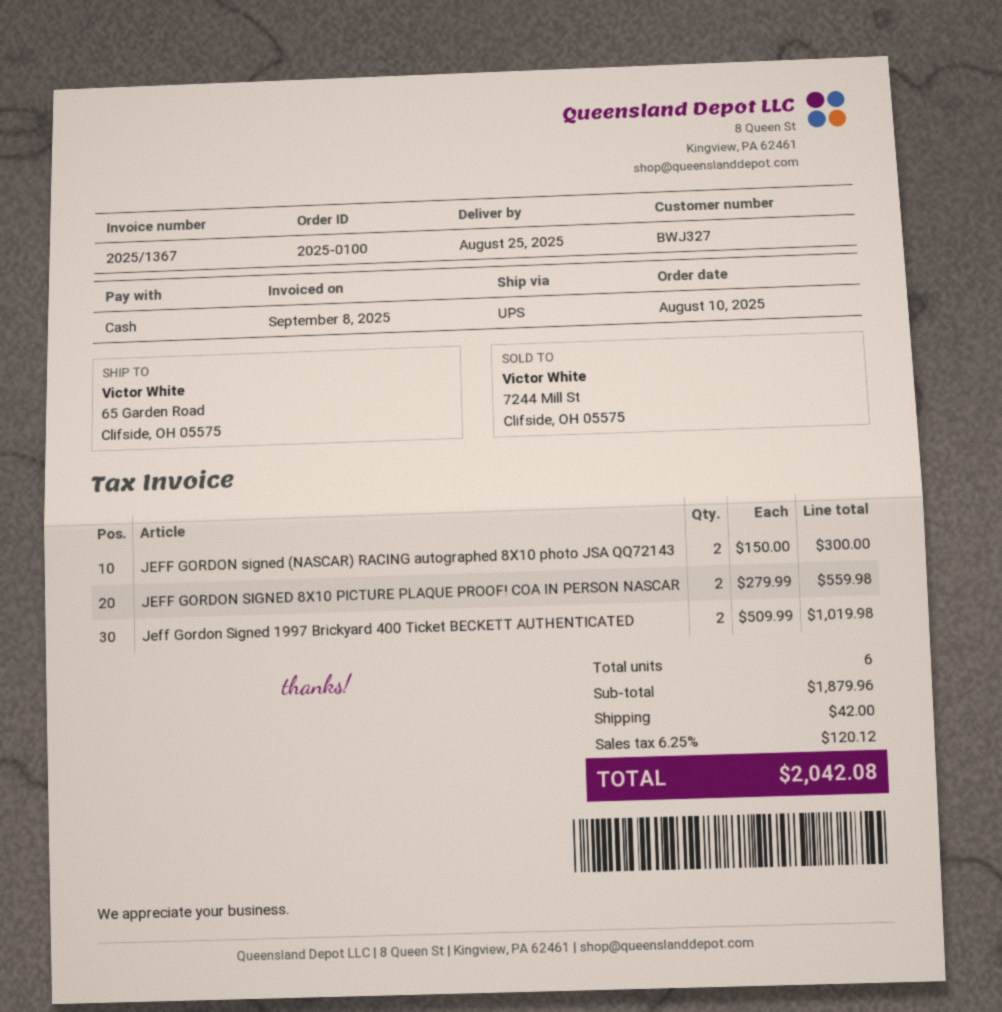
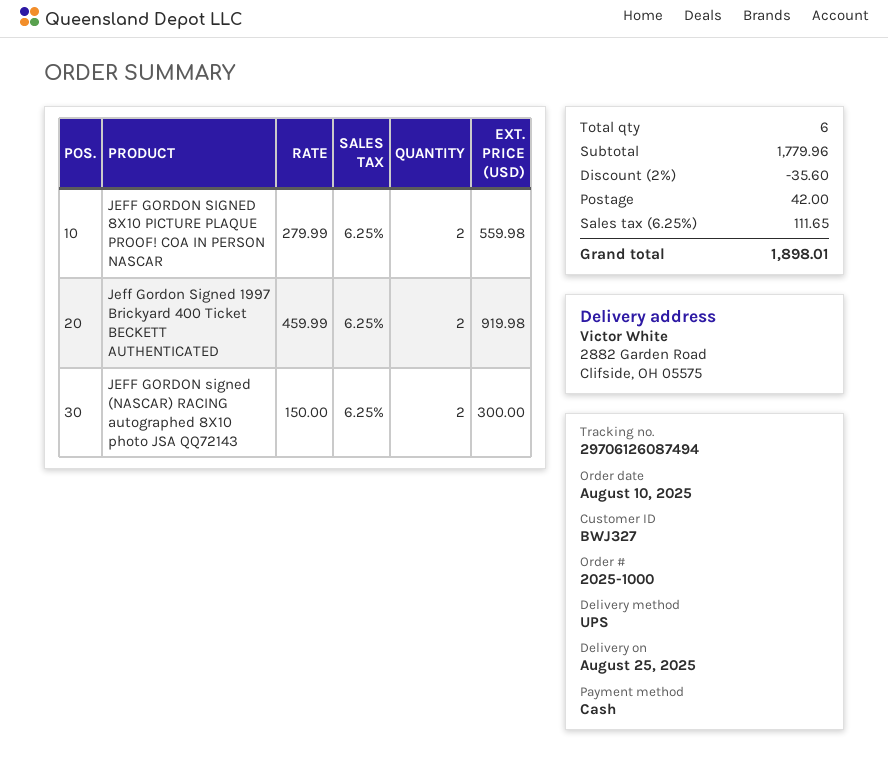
order number: 2025-0100 -> 2025-1000
ship to: 65 Garden Road, Clifside, OH 05575 -> 2882 Garden Road, Clifside, OH 05575
Jeff Gordon Signed 1997 Brickyard 400 Ticket BECKETT AUTHENTICATED: 2 x 509.99 = 1019.98 -> 2 x 459.99 = 919.98
subtotal: 1879.96 -> 1779.96
discount: none -> 2% = 35.60
tax: 6.25% = 120.12 -> 6.25% = 111.65
total: 2042.08 -> 1898.01

